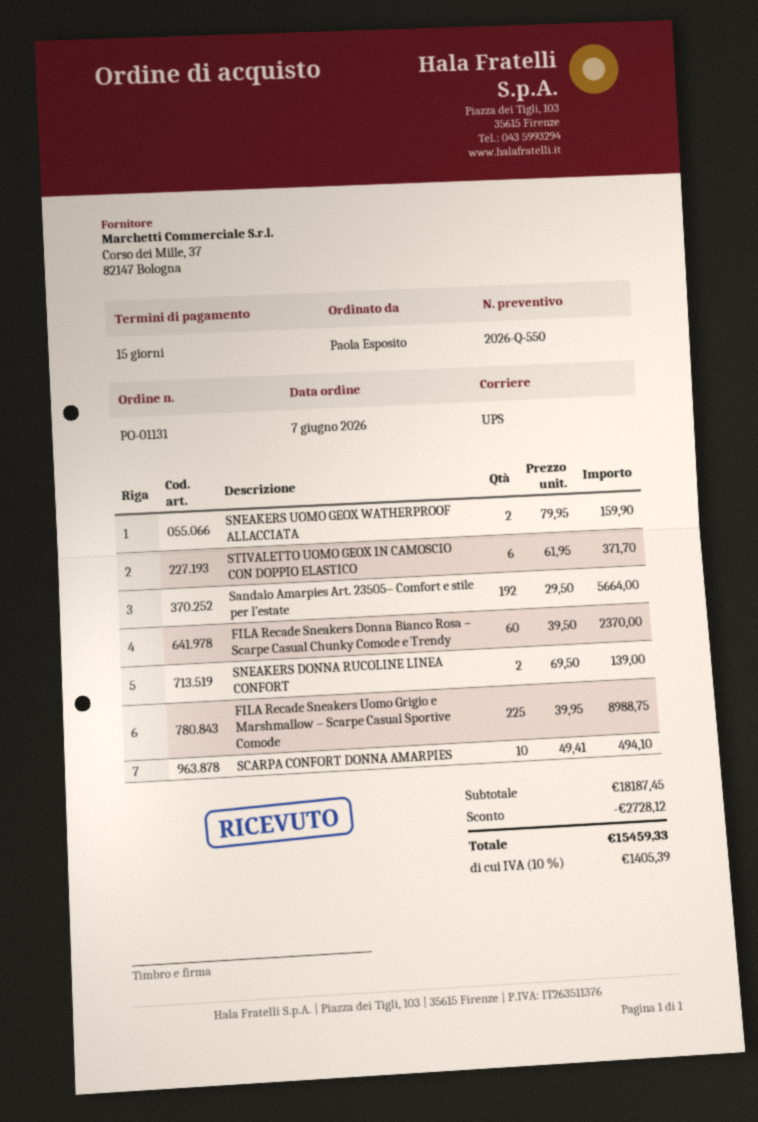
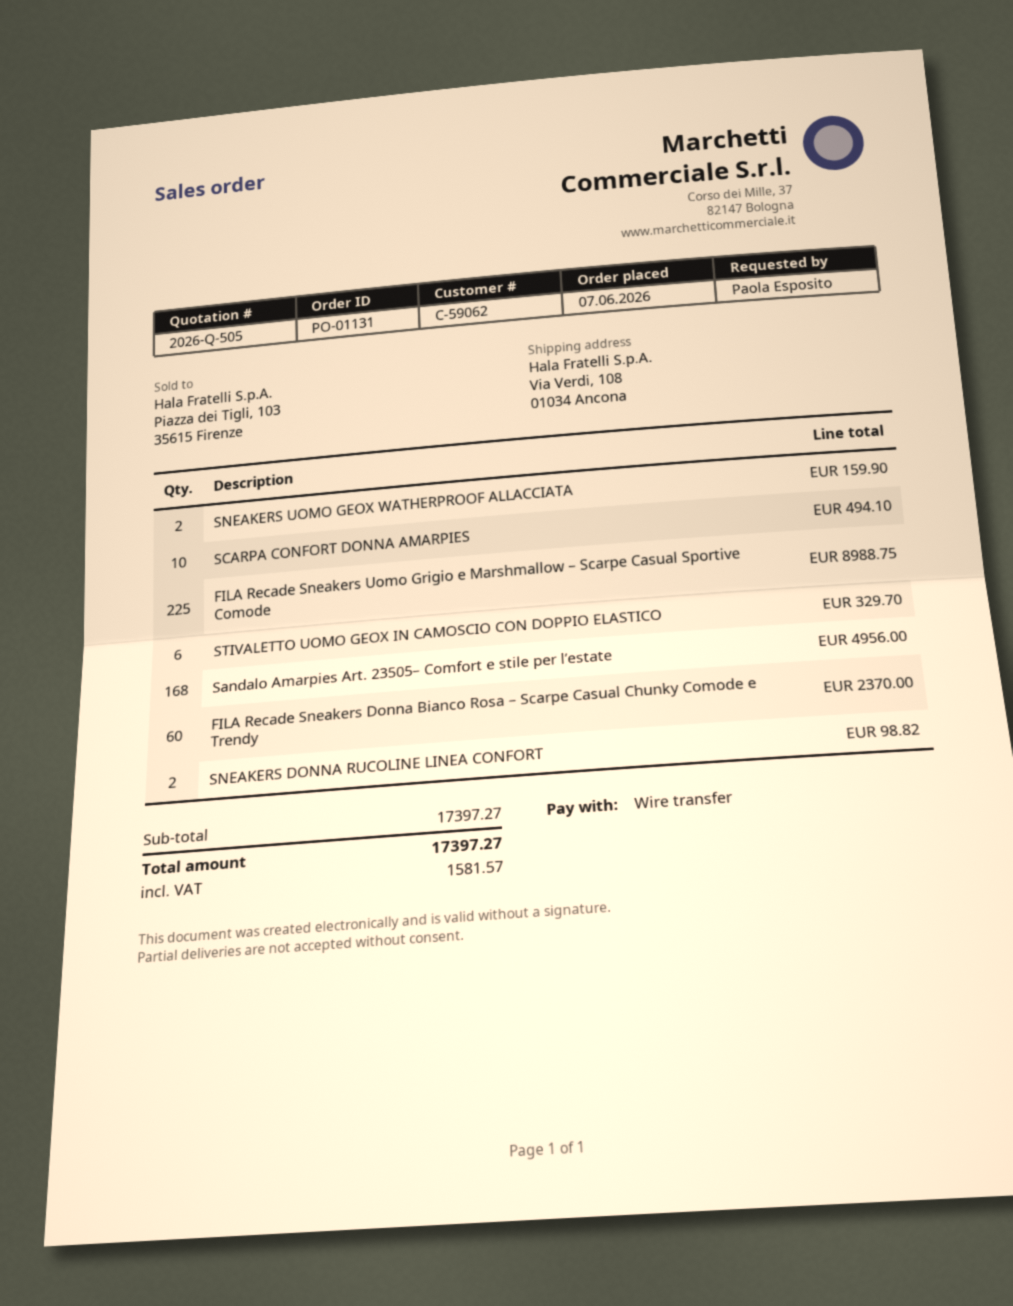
quote number: 2026-Q-550 -> 2026-Q-505
STIVALETTO UOMO GEOX IN CAMOSCIO CON DOPPIO ELASTICO: 6 for 371.70 -> 6 for 329.70
Sandalo Amarpies Art. 23505– Comfort e stile per l’estate: 192 for 5664.00 -> 168 for 4956.00
SNEAKERS DONNA RUCOLINE LINEA CONFORT: 2 for 139.00 -> 2 for 98.82
subtotal: 18187.45 -> 17397.27
discount: 2728.12 -> none
tax: 1405.39 -> 1581.57
total: 15459.33 -> 17397.27

